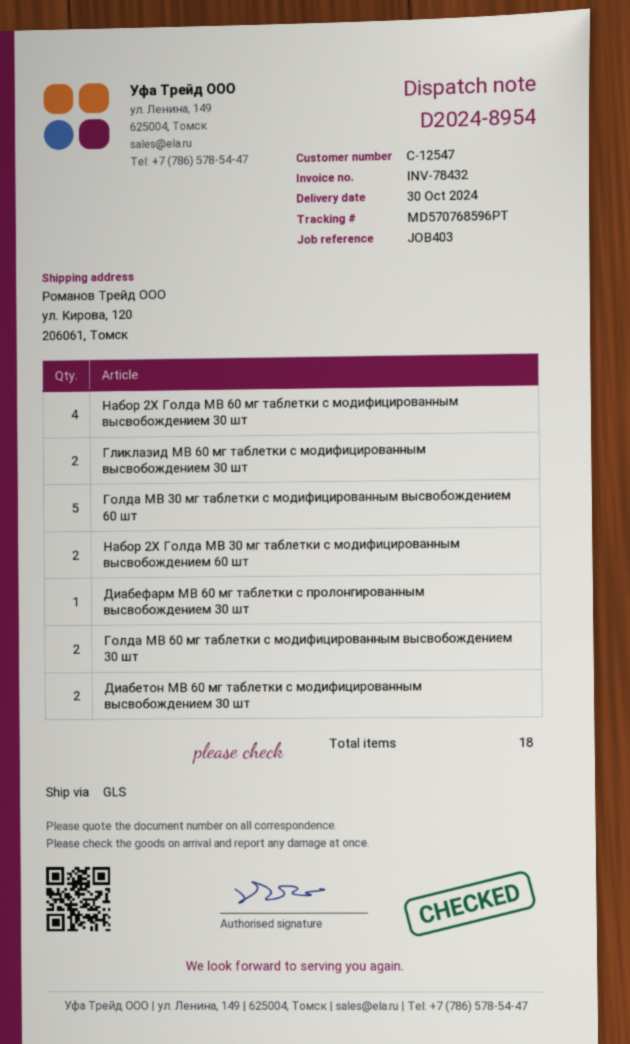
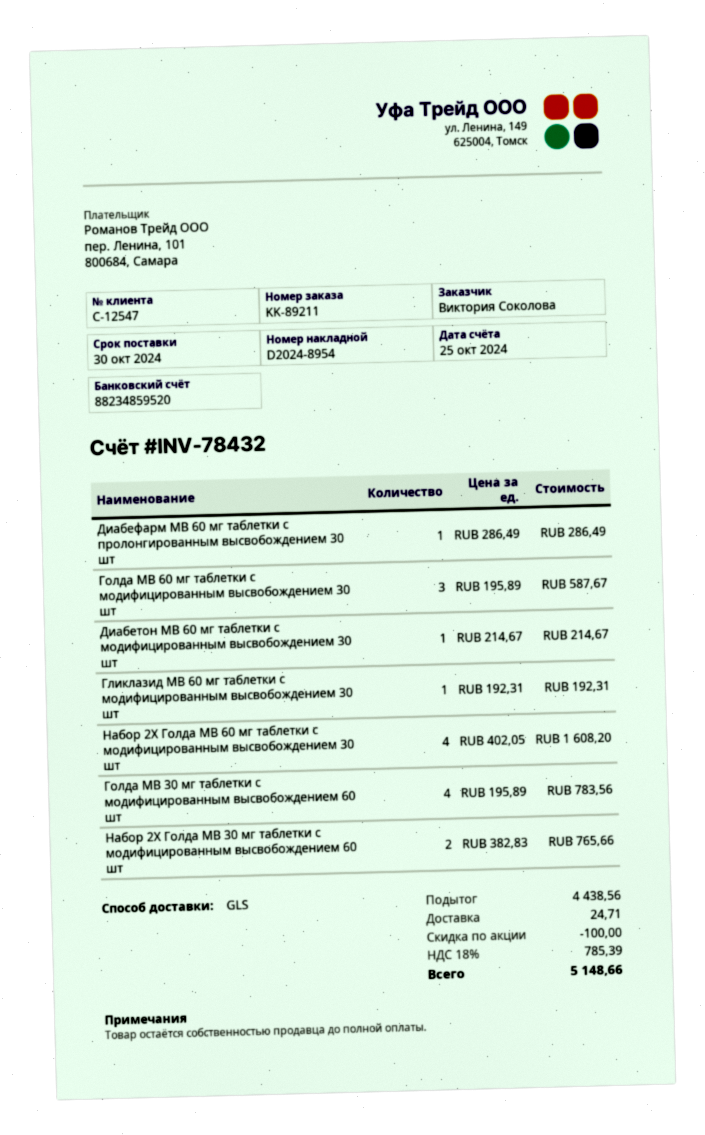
Гликлазид МВ 60 мг таблетки с модифицированным высвобождением 30 шт: 2 -> 1
Голда МВ 30 мг таблетки с модифицированным высвобождением 60 шт: 5 -> 4
Голда МВ 60 мг таблетки с модифицированным высвобождением 30 шт: 2 -> 3
Диабетон МВ 60 мг таблетки с модифицированным высвобождением 30 шт: 2 -> 1

